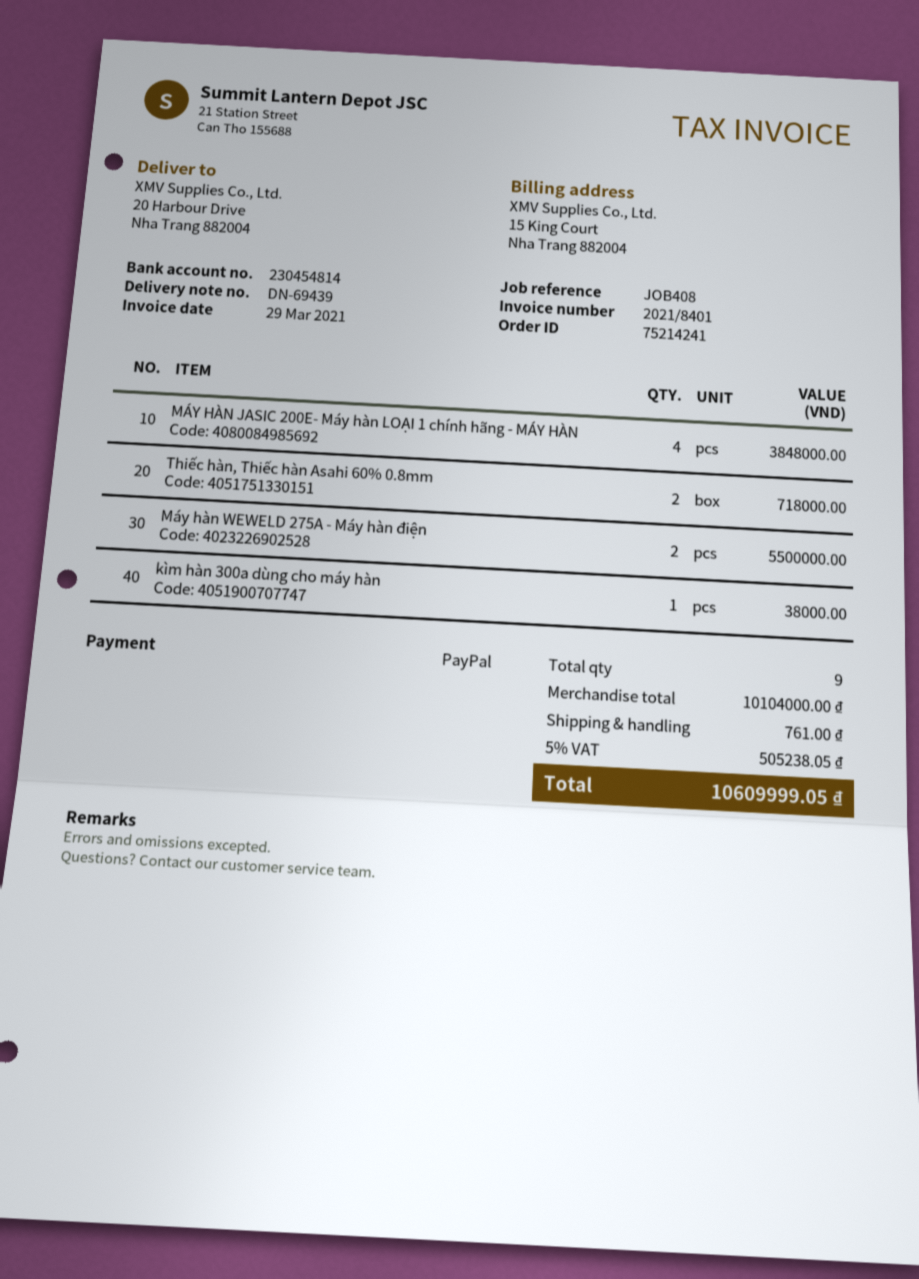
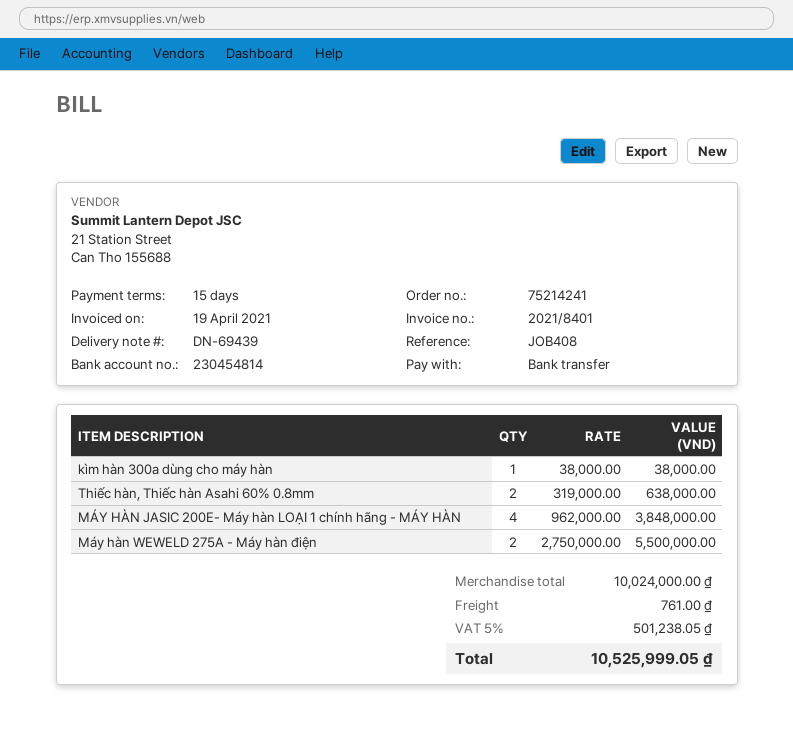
invoice date: 2021-03-29 -> 2021-04-19
payment method: PayPal -> bank transfer
Thiếc hàn, Thiếc hàn Asahi 60% 0.8mm: 2 for 718000.00 -> 2 for 638000.00
subtotal: 10104000.00 -> 10024000.00
tax: 5% = 505238.05 -> 5% = 501238.05
total: 10609999.05 -> 10525999.05

